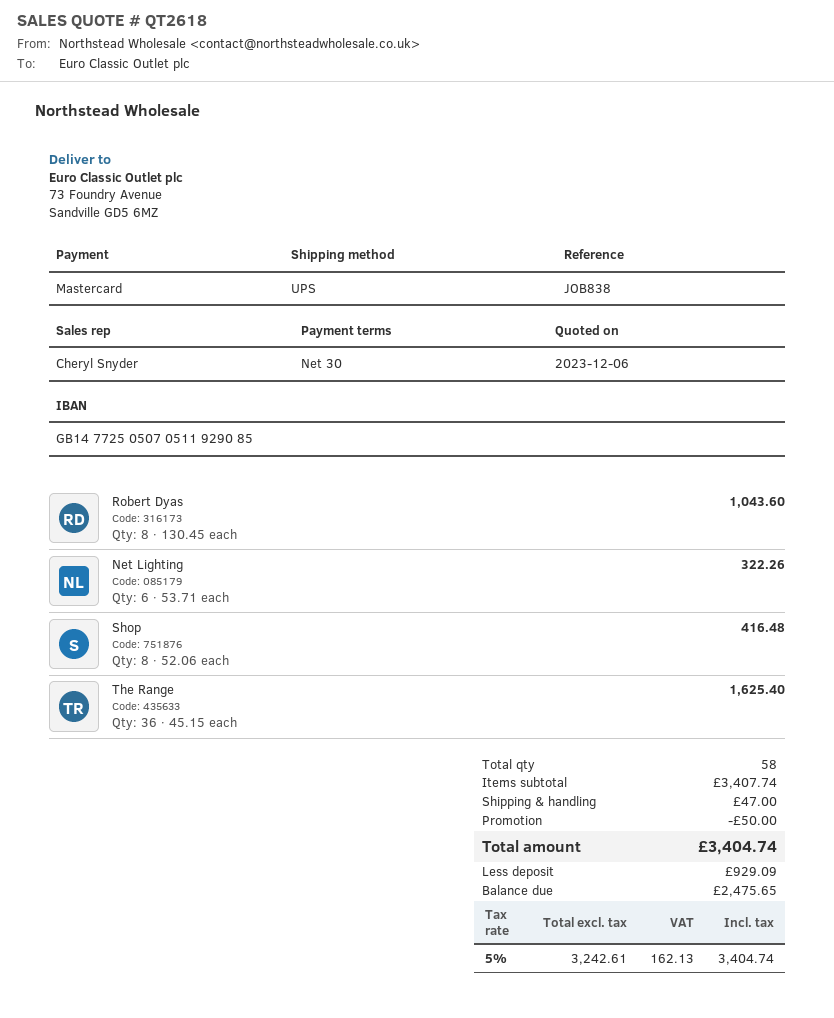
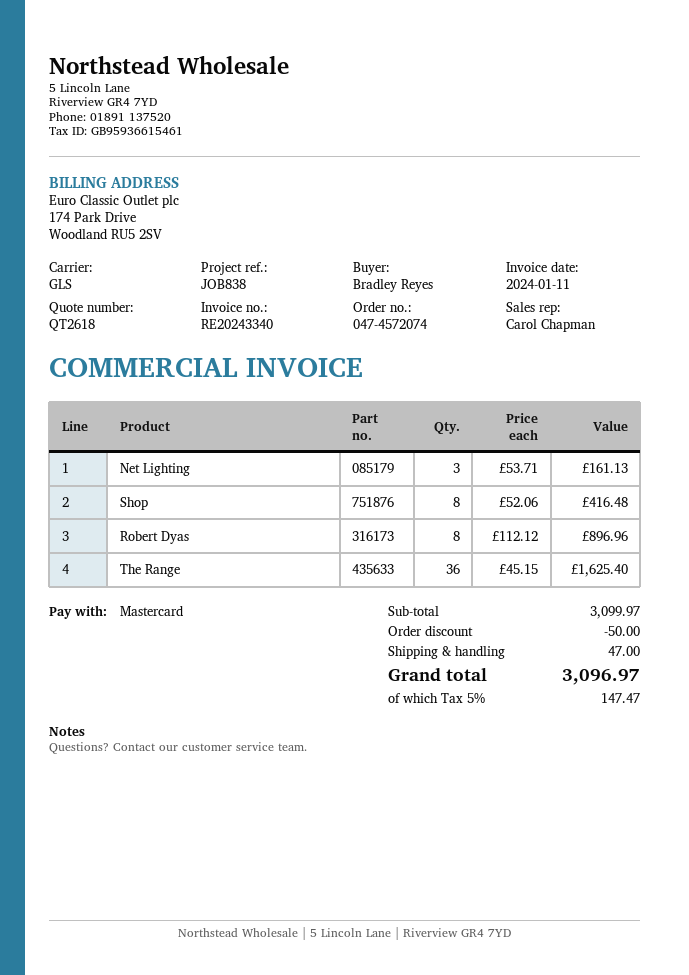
sales rep: Cheryl Snyder -> Carol Chapman
shipping method: UPS -> GLS
Robert Dyas: 8 x 130.45 = 1043.60 -> 8 x 112.12 = 896.96
Net Lighting: 6 x 53.71 = 322.26 -> 3 x 53.71 = 161.13
subtotal: 3407.74 -> 3099.97
tax: 5% = 162.13 -> 5% = 147.47
total: 3404.74 -> 3096.97

